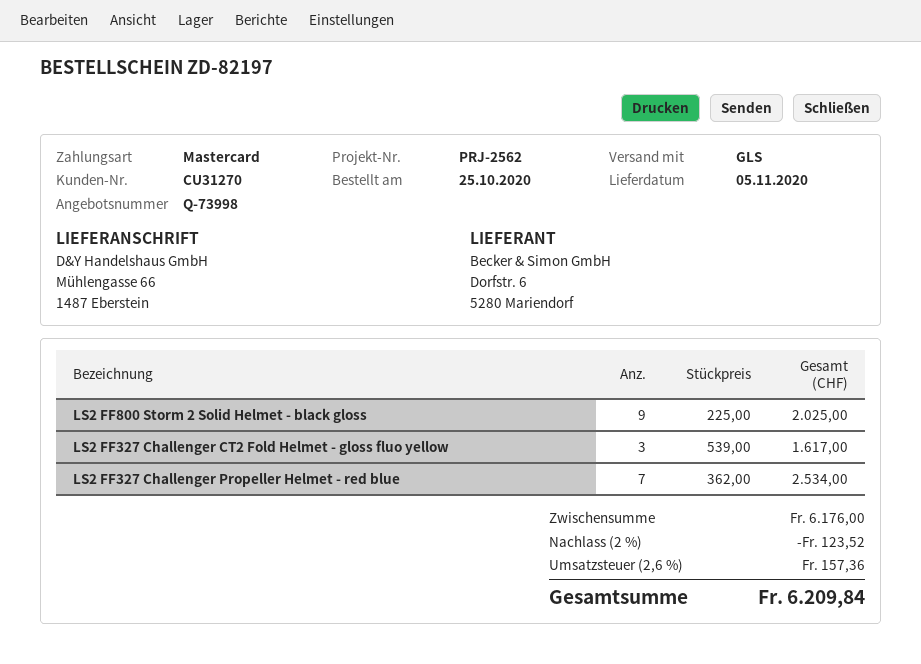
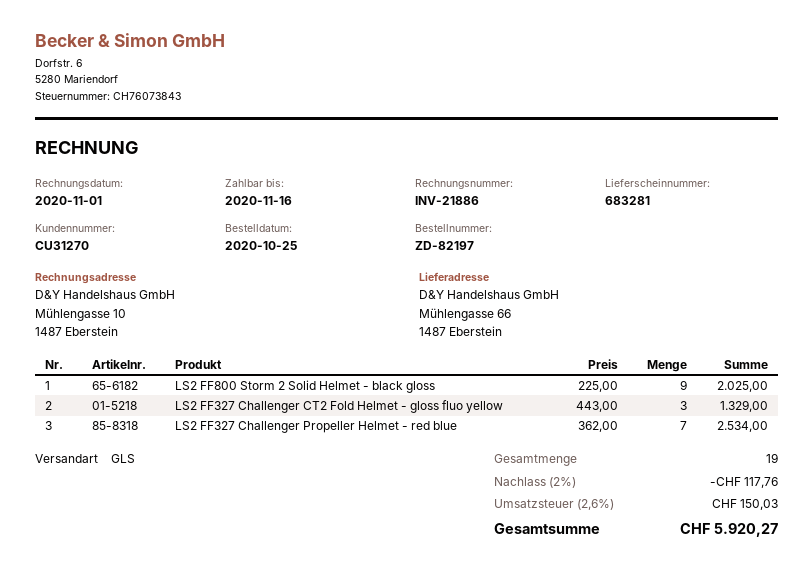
LS2 FF327 Challenger CT2 Fold Helmet - gloss fluo yellow: 3 x 539.00 = 1617.00 -> 3 x 443.00 = 1329.00
discount: 2% = 123.52 -> 2% = 117.76
tax: 2.6% = 157.36 -> 2.6% = 150.03
total: 6209.84 -> 5920.27

